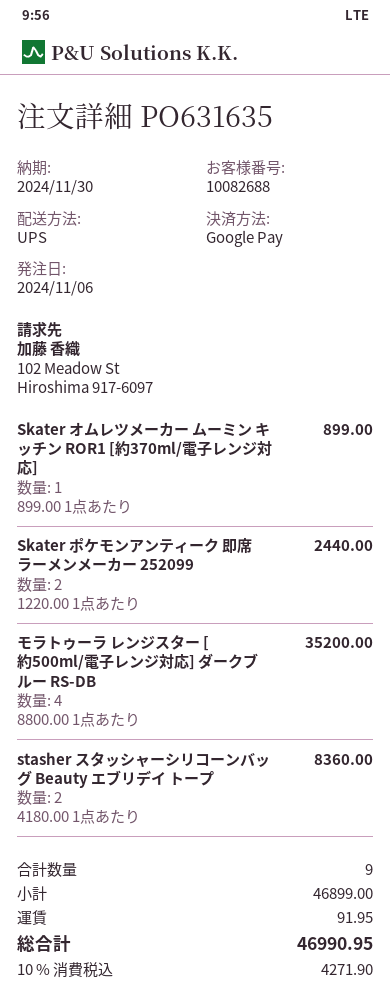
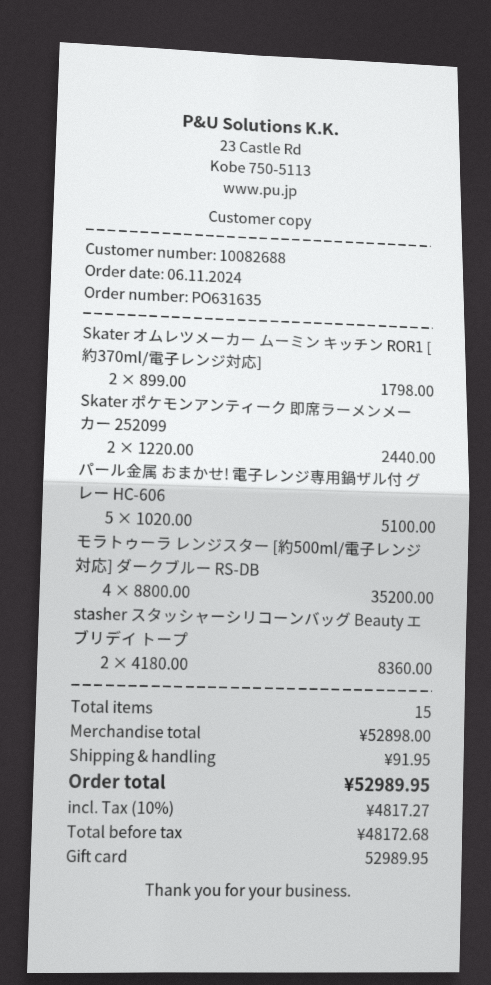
payment method: Google Pay -> gift card
Skater オムレツメーカー ムーミン キッチン ROR1 [約370ml/電子レンジ対応]: 1 x 899.00 = 899.00 -> 2 x 899.00 = 1798.00
パール金属 おまかせ! 電子レンジ専用鍋ザル付 グレー HC-606: none -> 5 x 1020.00 = 5100.00
total quantity: 9 -> 15
subtotal: 46899.00 -> 52898.00
tax: 10% = 4271.90 -> 10% = 4817.27
total: 46990.95 -> 52989.95

